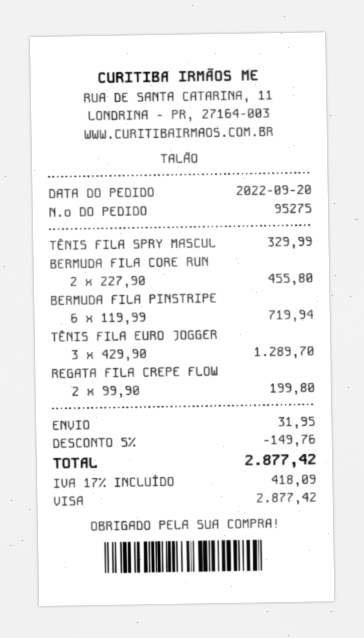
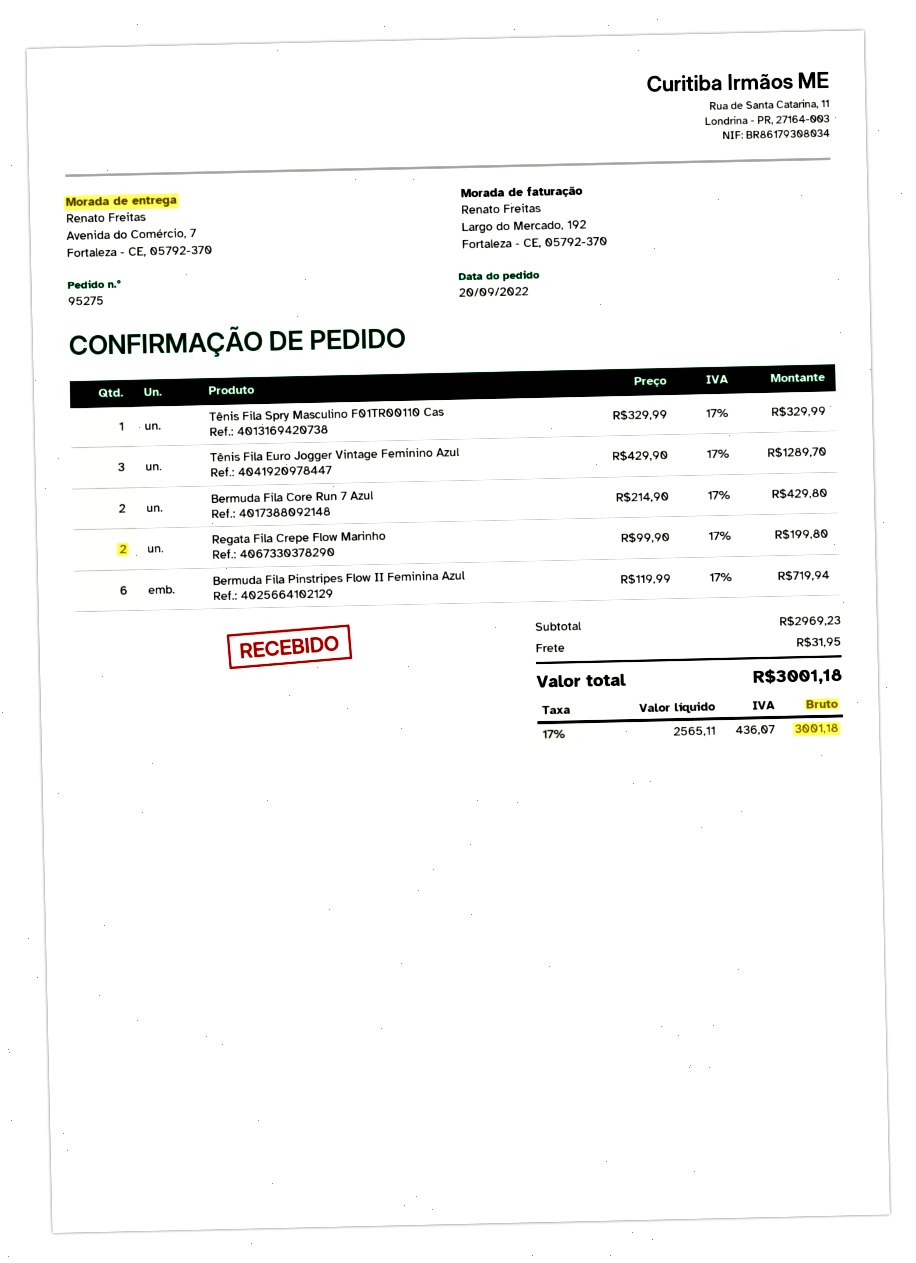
BERMUDA FILA CORE RUN: 2 x 227.90 = 455.80 -> 2 x 214.90 = 429.80
discount: 5% = 149.76 -> none
tax: 17% = 418.09 -> 17% = 436.07
total: 2877.42 -> 3001.18

